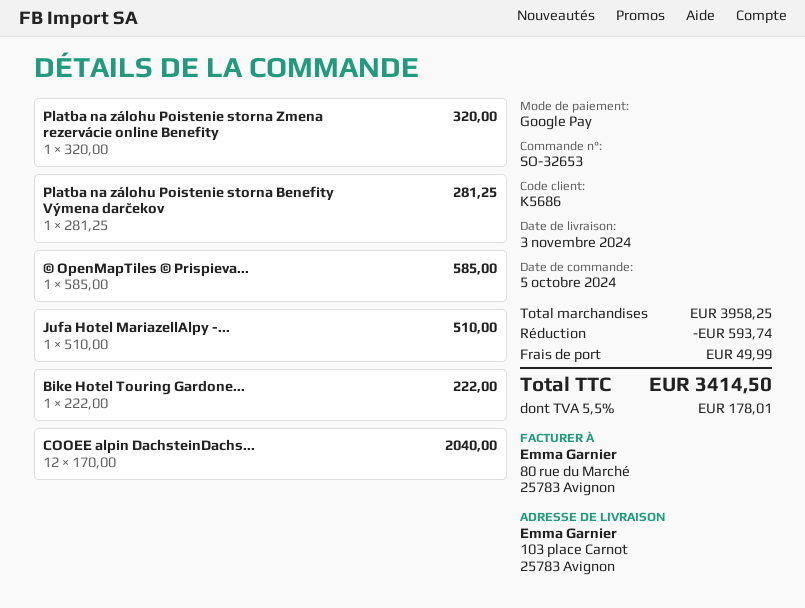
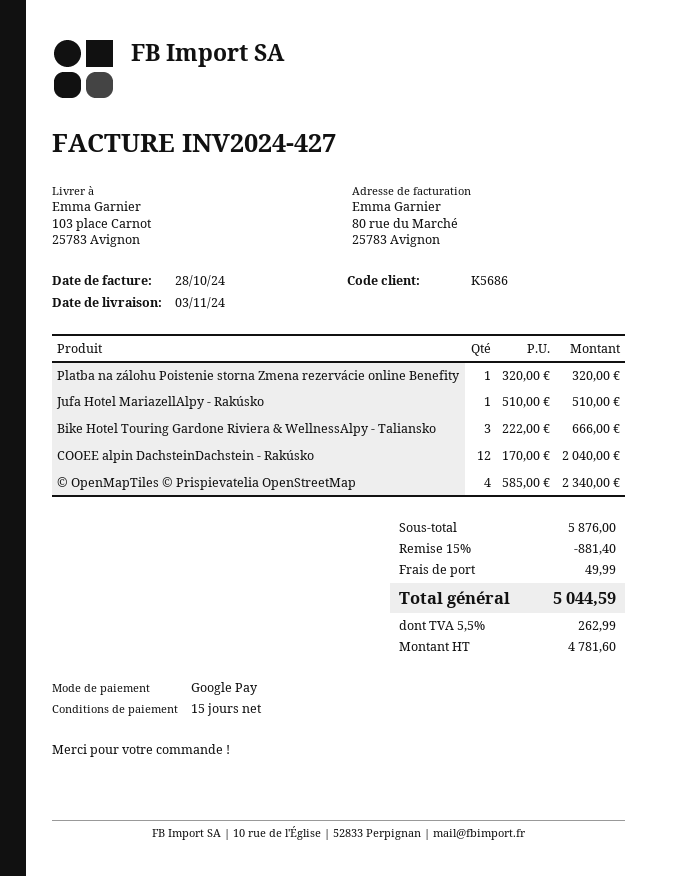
Platba na zálohu Poistenie storna Benefity Výmena darčekov: 1 x 281.25 = 281.25 -> none
© OpenMapTiles © Prispieva...: 1 x 585.00 = 585.00 -> 4 x 585.00 = 2340.00
Bike Hotel Touring Gardone...: 1 x 222.00 = 222.00 -> 3 x 222.00 = 666.00
subtotal: 3958.25 -> 5876.00
discount: 593.74 -> 881.40
tax: 5.5% = 178.01 -> 5.5% = 262.99
total: 3414.50 -> 5044.59

